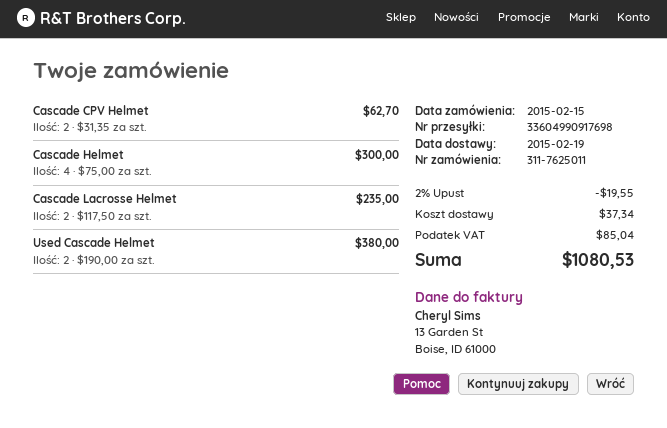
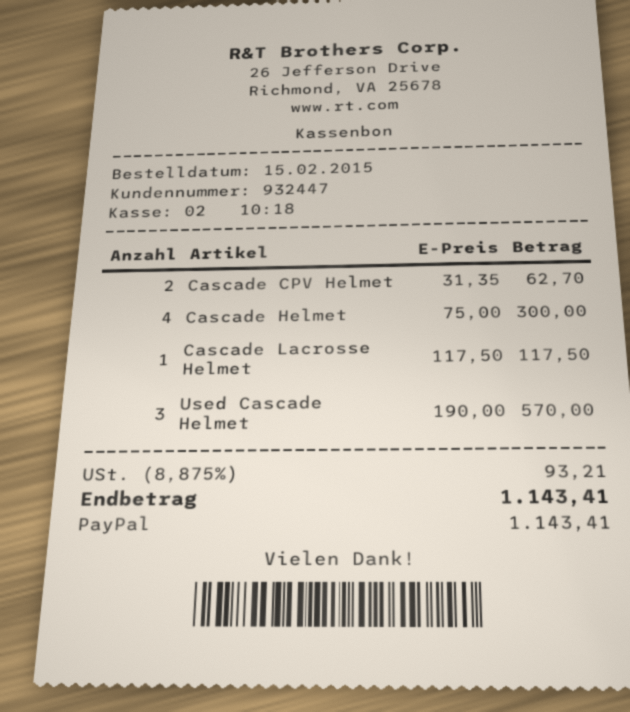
Cascade Lacrosse Helmet: 2 x 117.50 = 235.00 -> 1 x 117.50 = 117.50
Used Cascade Helmet: 2 x 190.00 = 380.00 -> 3 x 190.00 = 570.00
discount: 2% = 19.55 -> none
shipping: 37.34 -> none
tax: 85.04 -> 93.21
total: 1080.53 -> 1143.41

